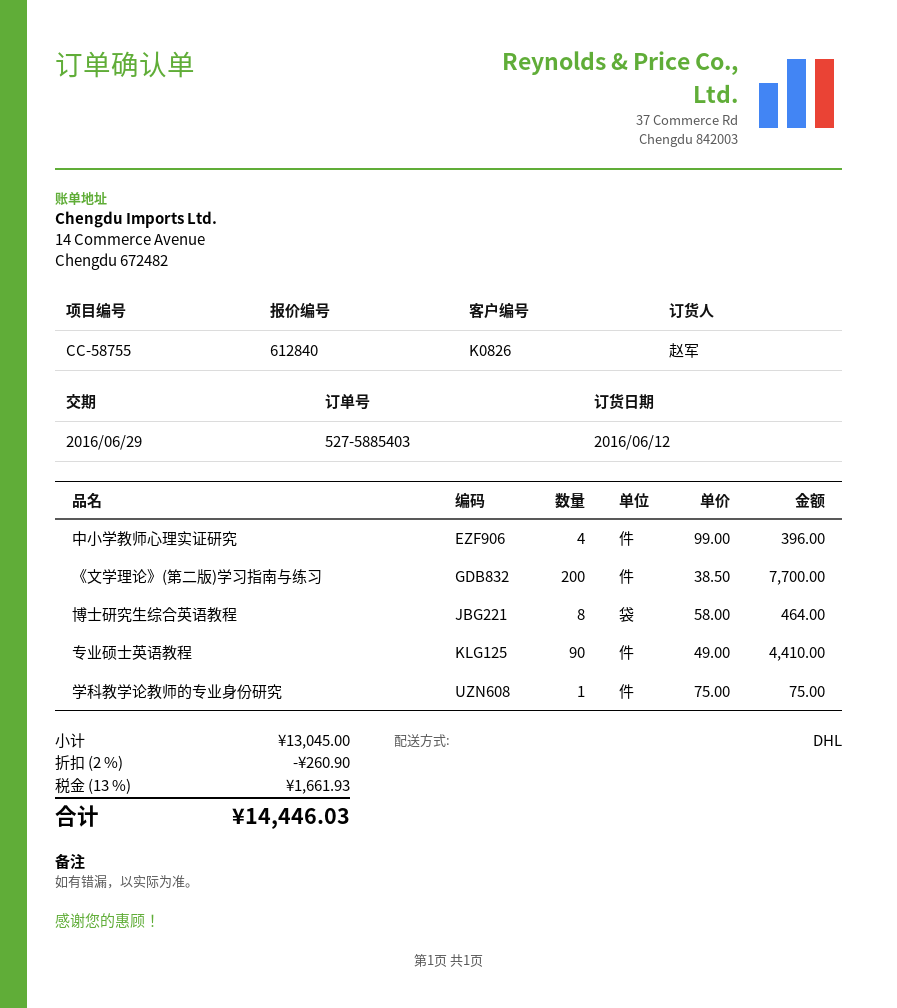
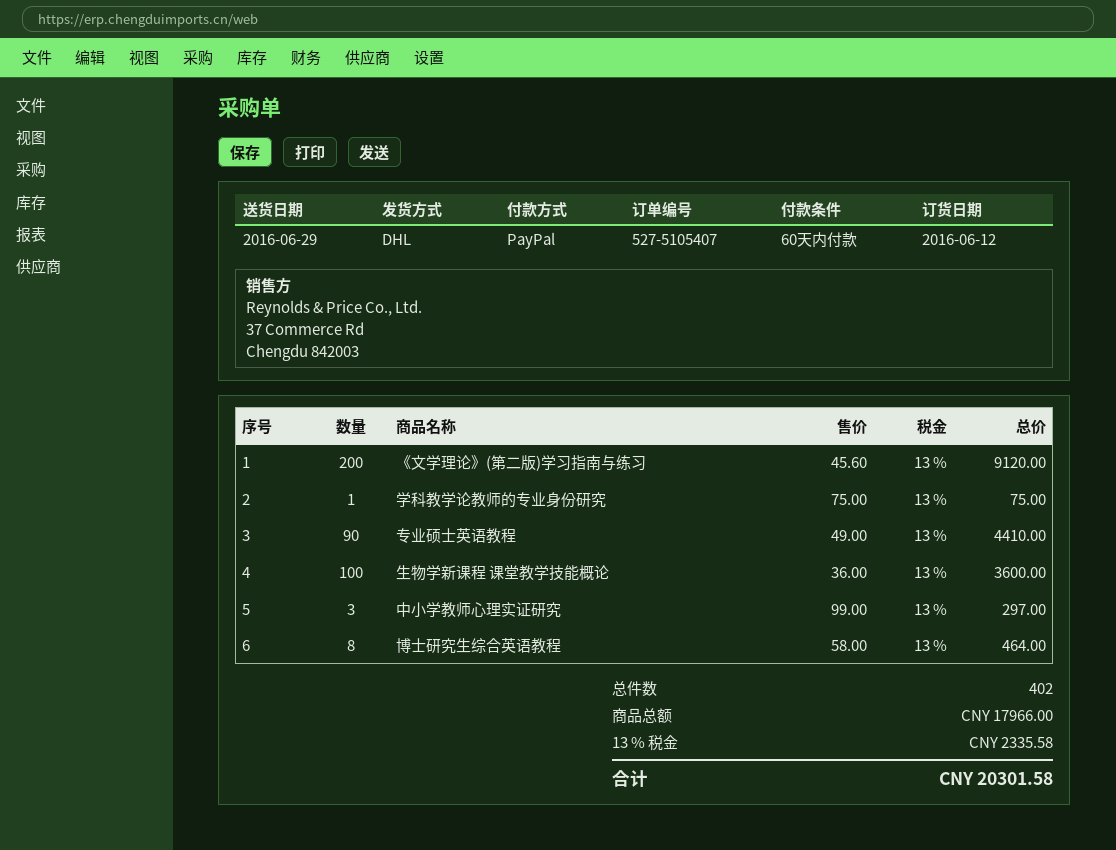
order number: 527-5885403 -> 527-5105407
中小学教师心理实证研究: 4 x 99.00 = 396.00 -> 3 x 99.00 = 297.00
《文学理论》(第二版)学习指南与练习: 200 x 38.50 = 7700.00 -> 200 x 45.60 = 9120.00
生物学新课程 课堂教学技能概论: none -> 100 x 36.00 = 3600.00
subtotal: 13045.00 -> 17966.00
discount: 2% = 260.90 -> none
tax: 13% = 1661.93 -> 13% = 2335.58
total: 14446.03 -> 20301.58

